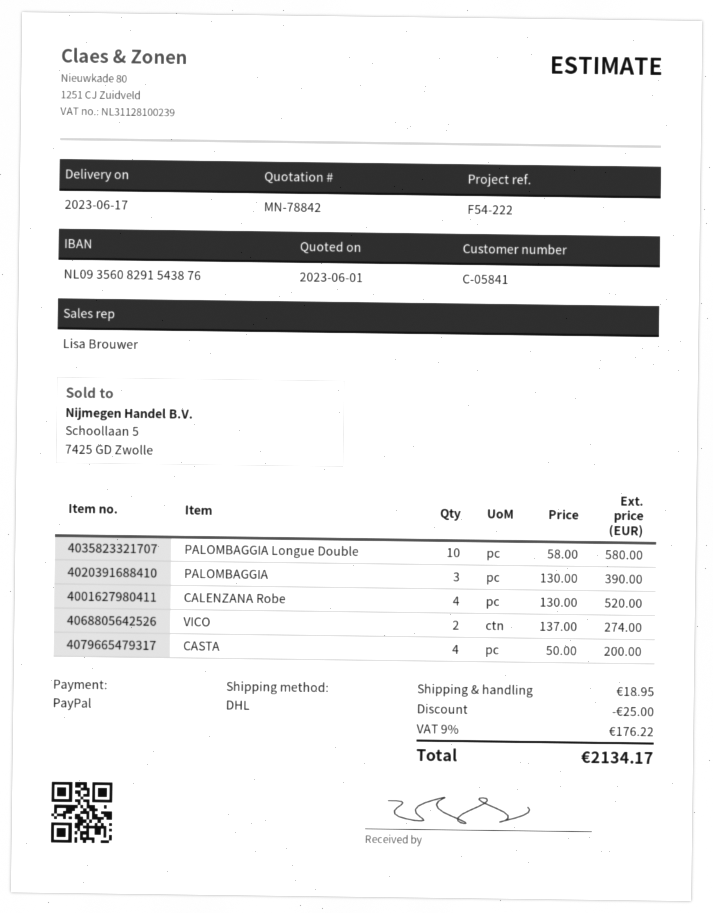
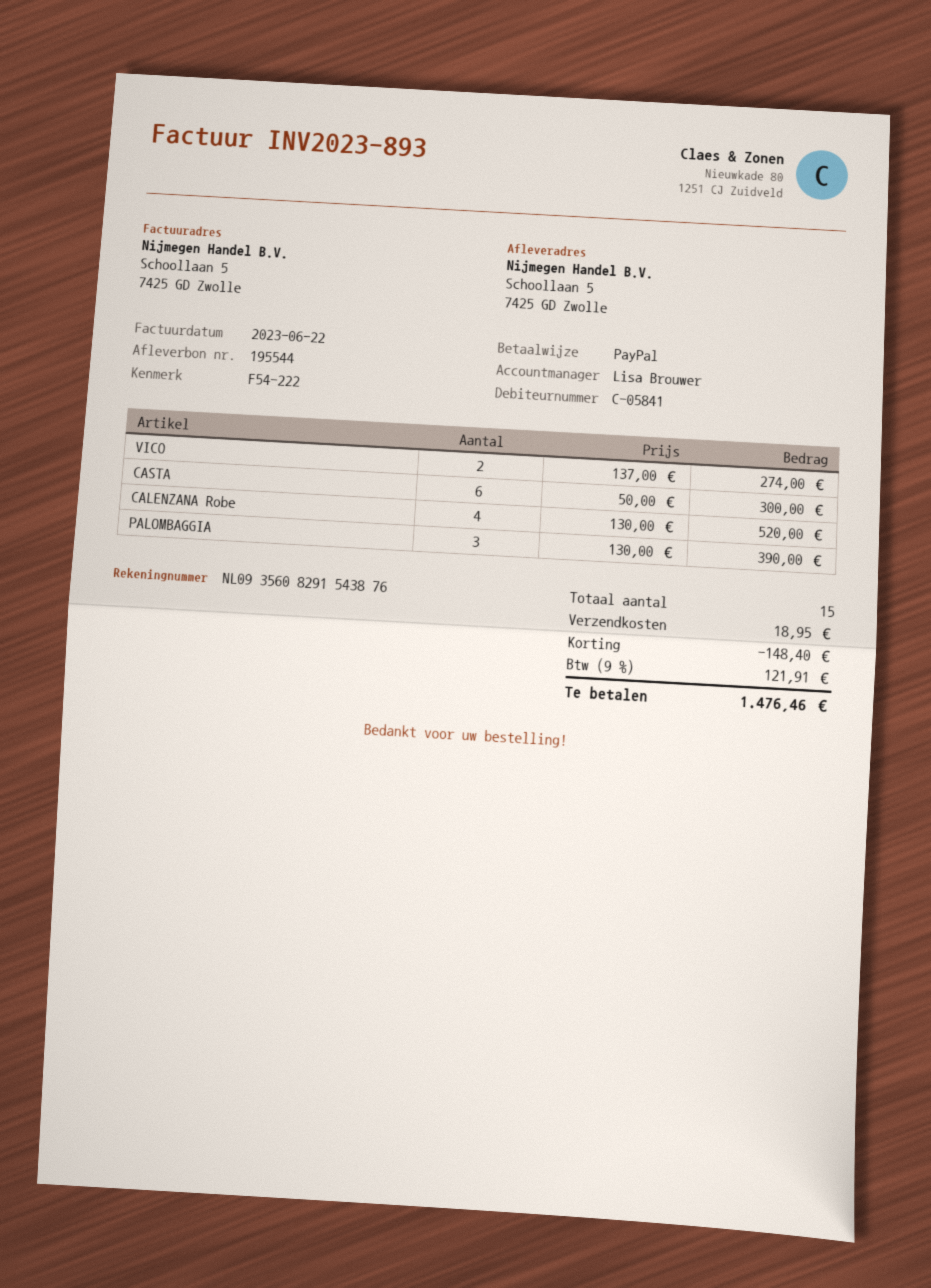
PALOMBAGGIA Longue Double: 10 x 58.00 = 580.00 -> none
CASTA: 4 x 50.00 = 200.00 -> 6 x 50.00 = 300.00
discount: 25.00 -> 148.40
tax: 9% = 176.22 -> 9% = 121.91
total: 2134.17 -> 1476.46

